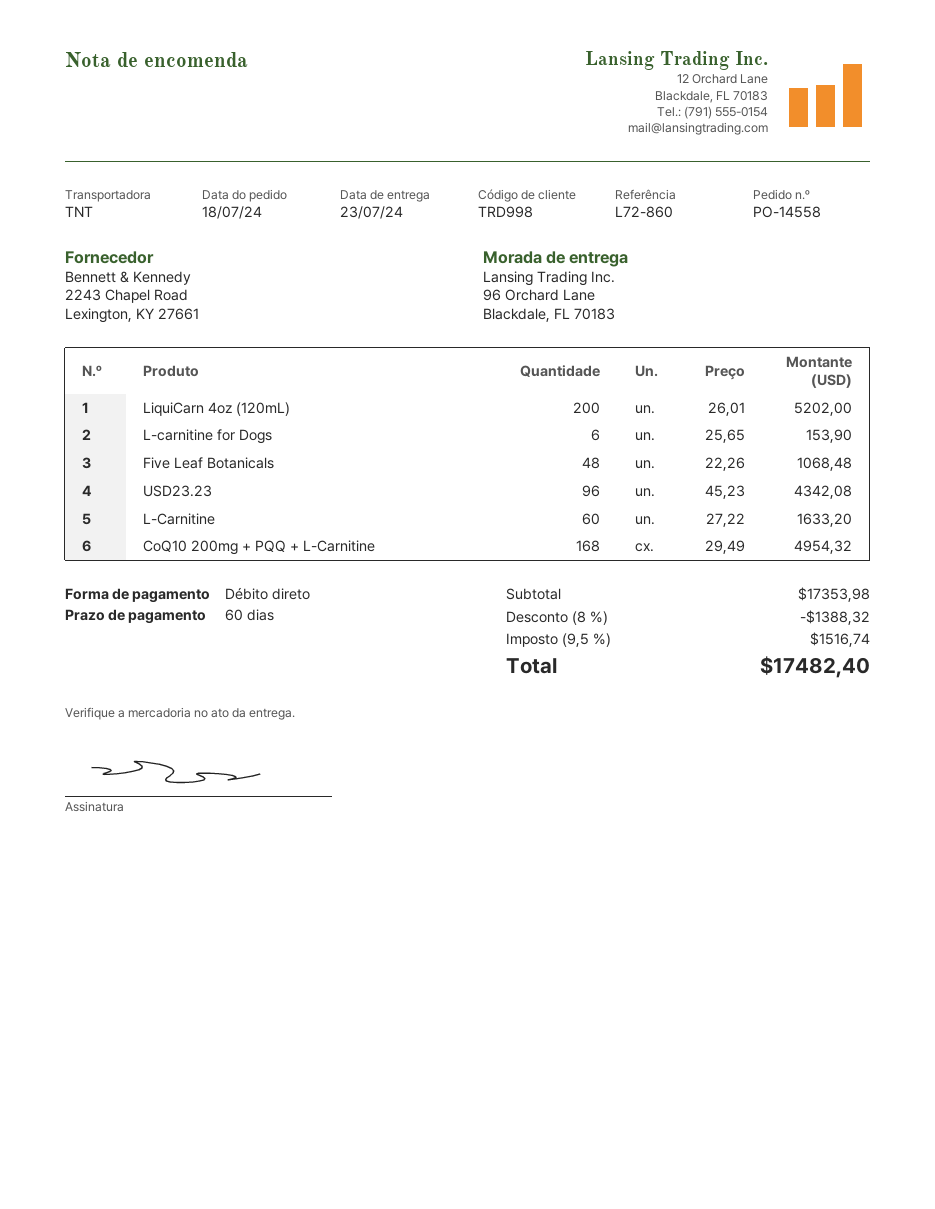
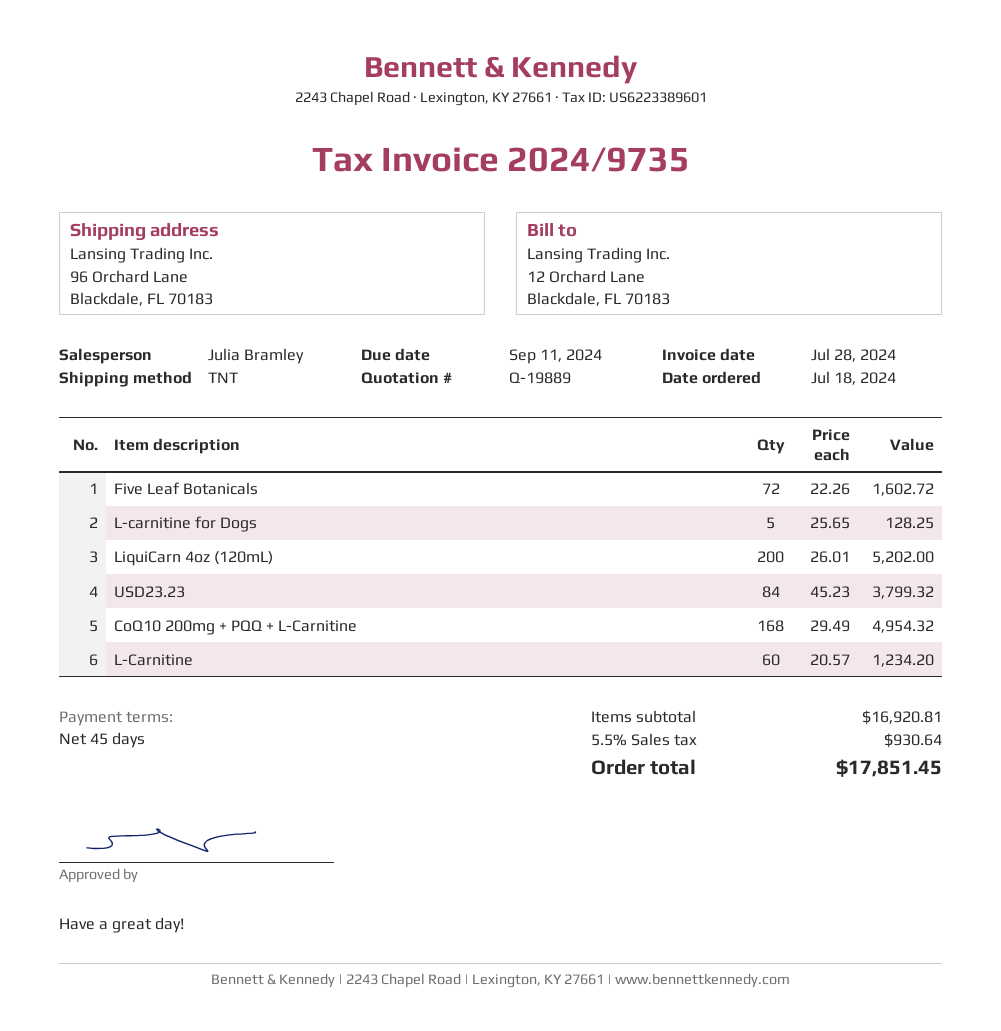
payment terms: 60 days -> 45 days
L-carnitine for Dogs: 6 x 25.65 = 153.90 -> 5 x 25.65 = 128.25
Five Leaf Botanicals: 48 x 22.26 = 1068.48 -> 72 x 22.26 = 1602.72
USD23.23: 96 x 45.23 = 4342.08 -> 84 x 45.23 = 3799.32
L-Carnitine: 60 x 27.22 = 1633.20 -> 60 x 20.57 = 1234.20
subtotal: 17353.98 -> 16920.81
discount: 8% = 1388.32 -> none
tax: 9.5% = 1516.74 -> 5.5% = 930.64
total: 17482.40 -> 17851.45

